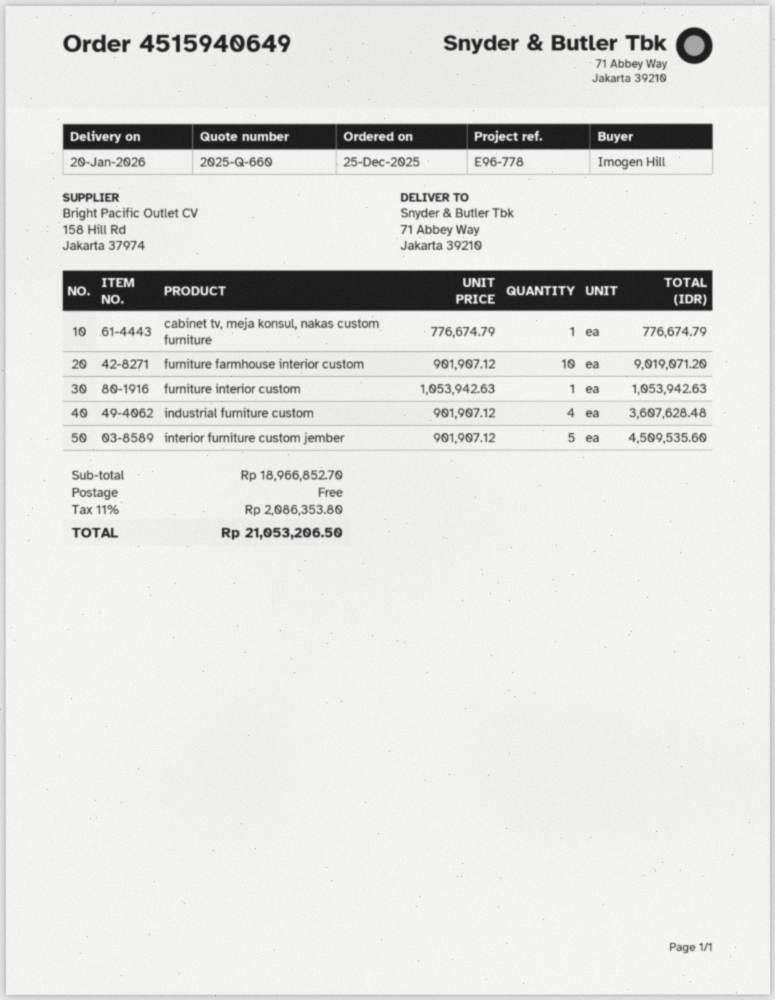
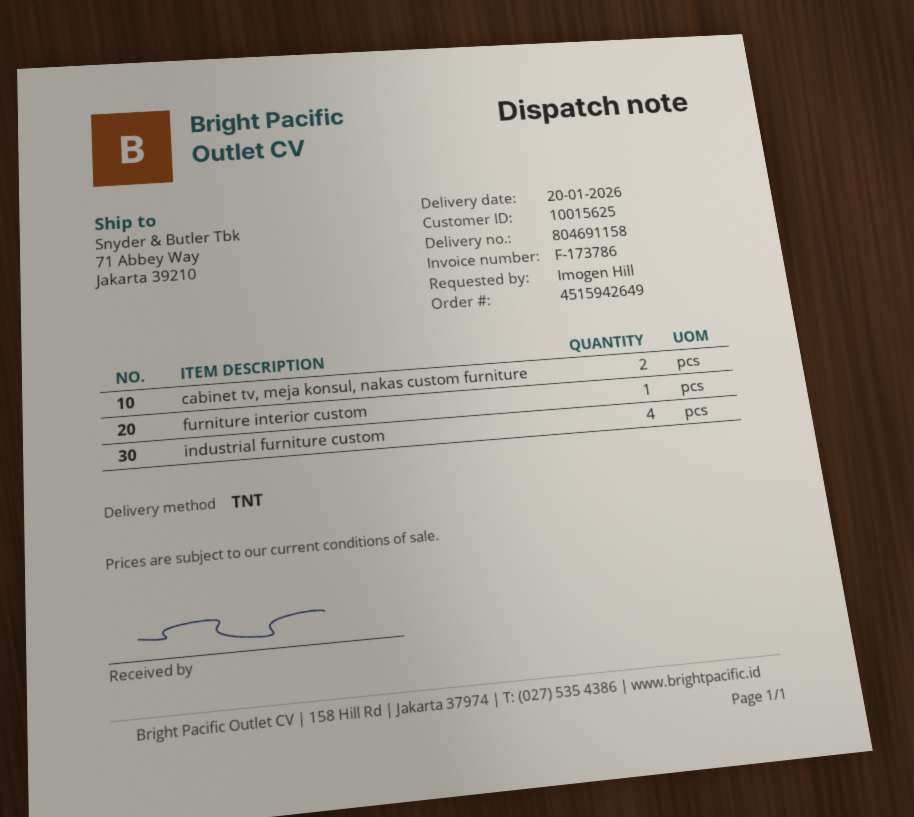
order number: 4515940649 -> 4515942649
cabinet tv, meja konsul, nakas custom furniture: 1 -> 2
furniture farmhouse interior custom: 10 -> none
interior furniture custom jember: 5 -> none

